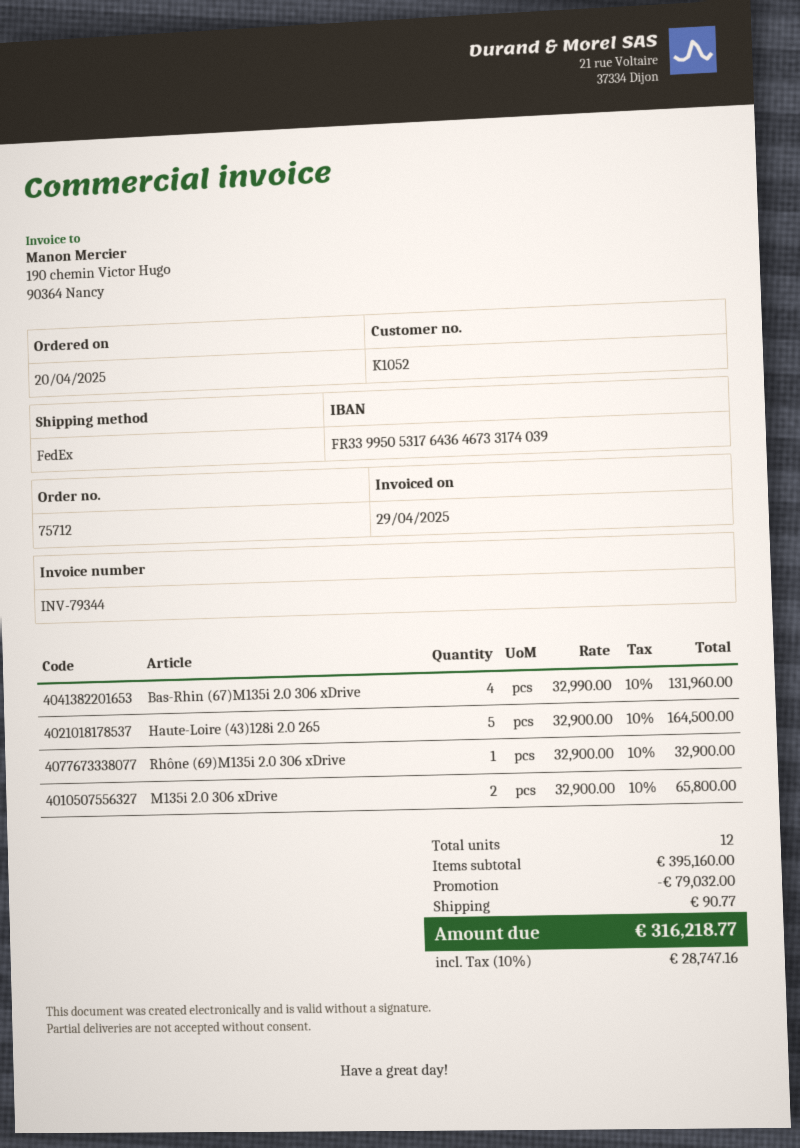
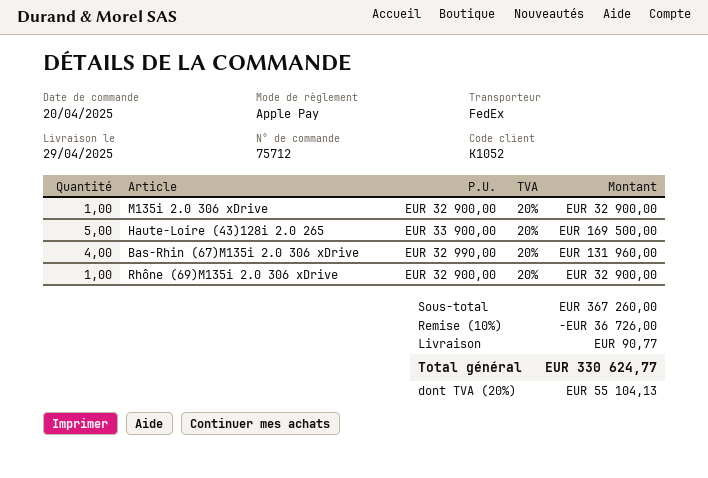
Haute-Loire (43)128i 2.0 265: 5 x 32900.00 = 164500.00 -> 5 x 33900.00 = 169500.00
M135i 2.0 306 xDrive: 2 x 32900.00 = 65800.00 -> 1 x 32900.00 = 32900.00
subtotal: 395160.00 -> 367260.00
discount: 79032.00 -> 36726.00
tax: 10% = 28747.16 -> 20% = 55104.13
total: 316218.77 -> 330624.77

